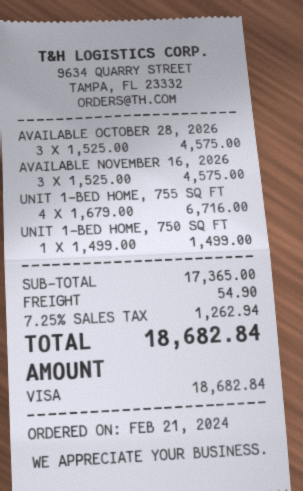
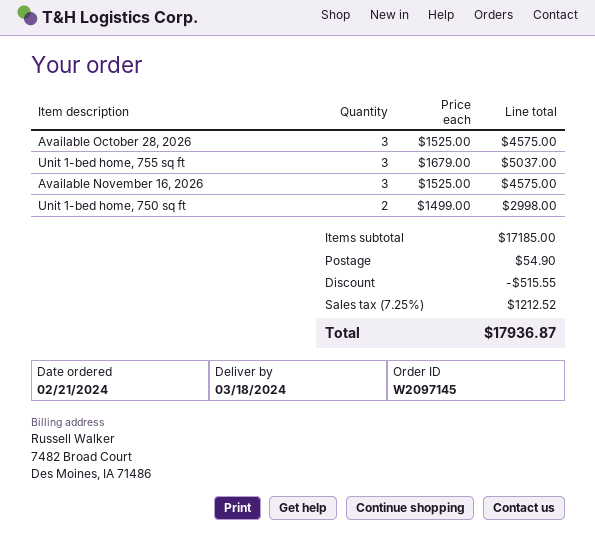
UNIT 1-BED HOME, 755 SQ FT: 4 x 1679.00 = 6716.00 -> 3 x 1679.00 = 5037.00
UNIT 1-BED HOME, 750 SQ FT: 1 x 1499.00 = 1499.00 -> 2 x 1499.00 = 2998.00
subtotal: 17365.00 -> 17185.00
discount: none -> 515.55
tax: 7.25% = 1262.94 -> 7.25% = 1212.52
total: 18682.84 -> 17936.87

